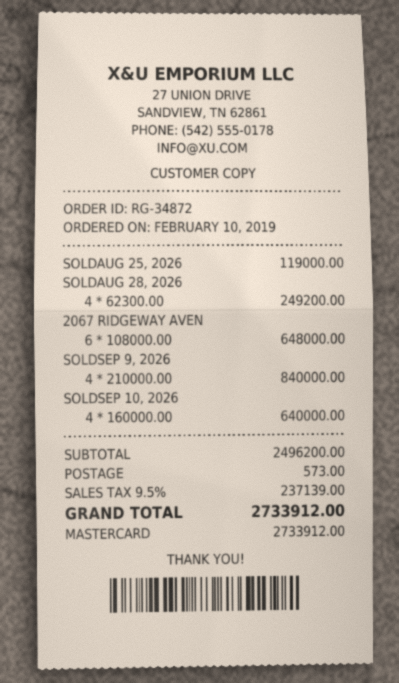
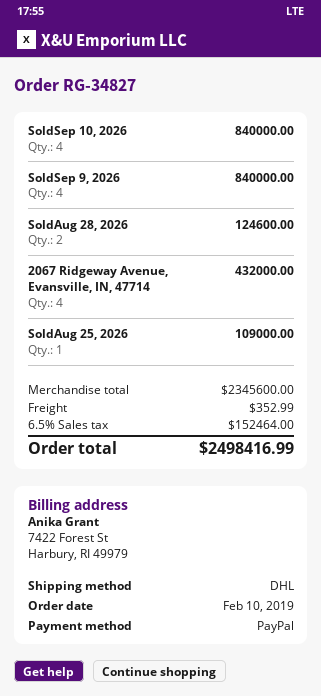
order number: RG-34872 -> RG-34827
payment method: Mastercard -> PayPal
SOLDAUG 25, 2026: 1 for 119000.00 -> 1 for 109000.00
SOLDAUG 28, 2026: 4 for 249200.00 -> 2 for 124600.00
2067 RIDGEWAY AVEN: 6 for 648000.00 -> 4 for 432000.00
SOLDSEP 10, 2026: 4 for 640000.00 -> 4 for 840000.00
subtotal: 2496200.00 -> 2345600.00
shipping: 573.00 -> 352.99
tax: 9.5% = 237139.00 -> 6.5% = 152464.00
total: 2733912.00 -> 2498416.99

